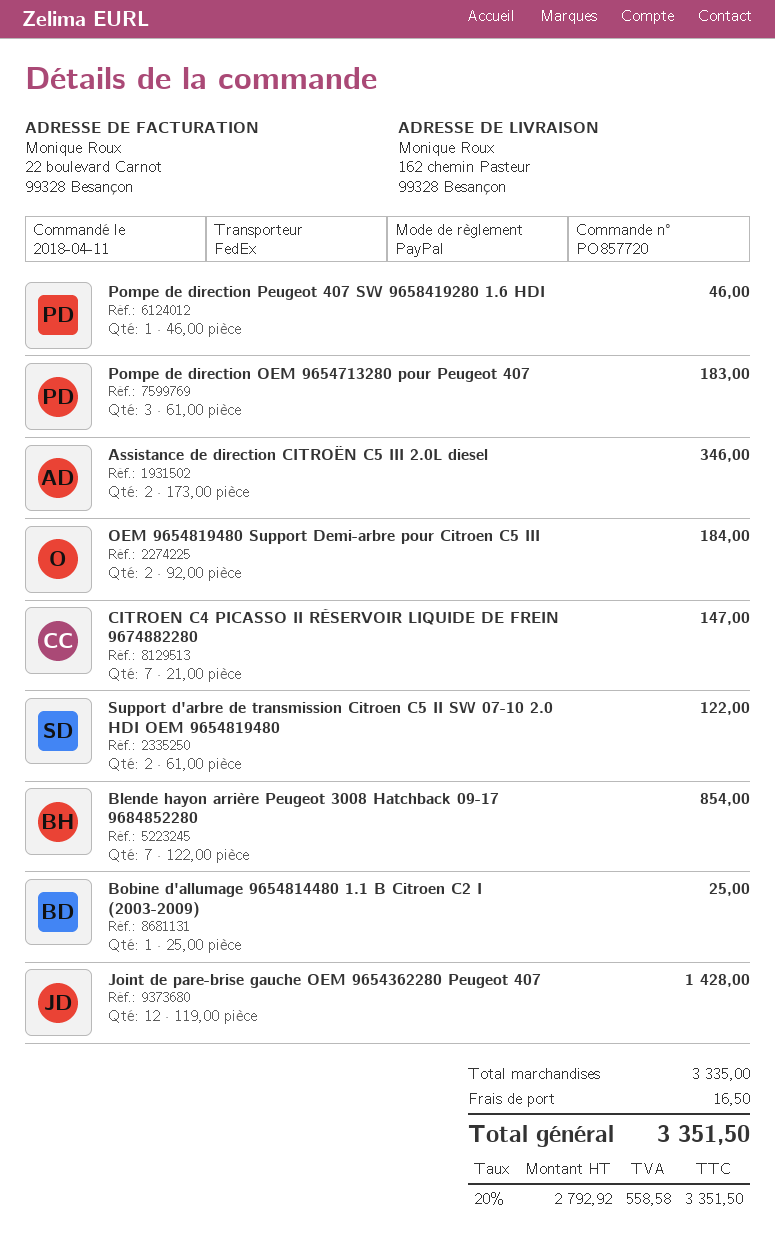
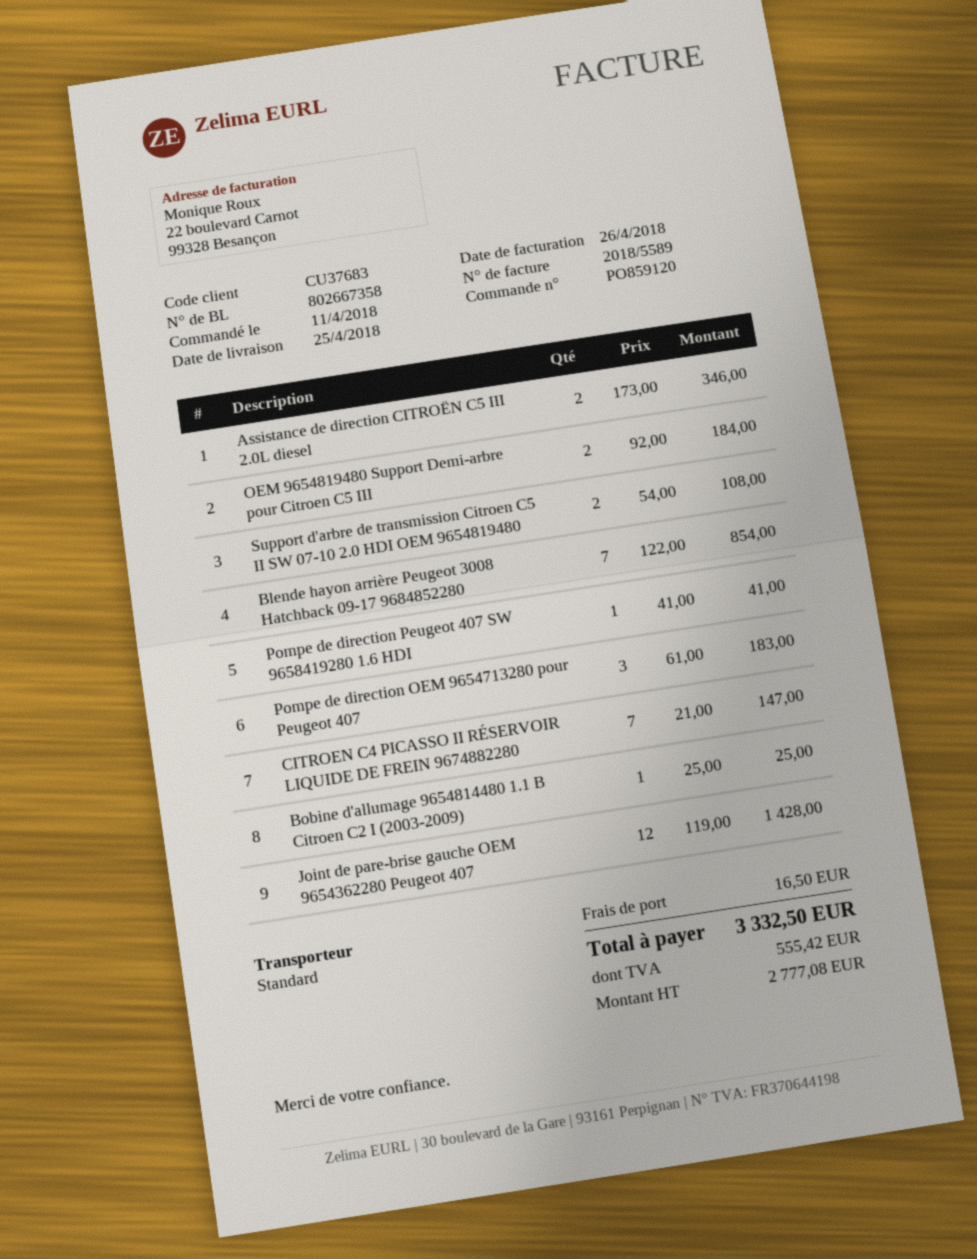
order number: PO857720 -> PO859120
shipping method: FedEx -> standard
Pompe de direction Peugeot 407 SW 9658419280 1.6 HDI: 1 x 46.00 = 46.00 -> 1 x 41.00 = 41.00
Support d'arbre de transmission Citroen C5 II SW 07-10 2.0 HDI OEM 9654819480: 2 x 61.00 = 122.00 -> 2 x 54.00 = 108.00
net: 2792.92 -> 2777.08
tax: 558.58 -> 555.42
total: 3351.50 -> 3332.50

